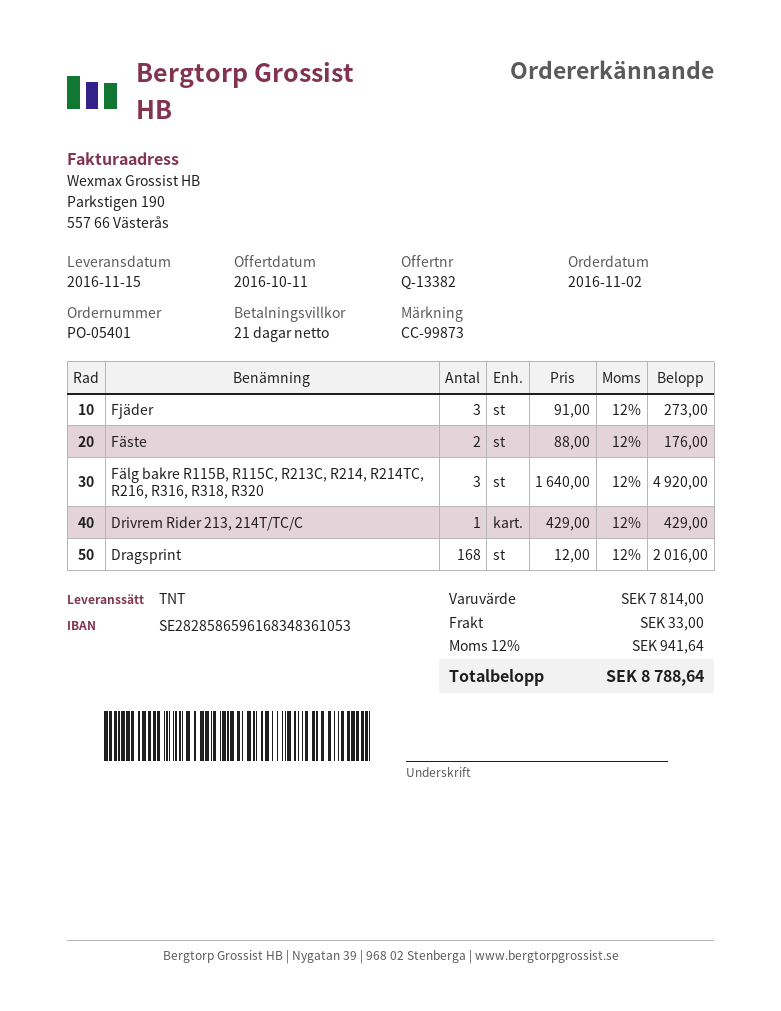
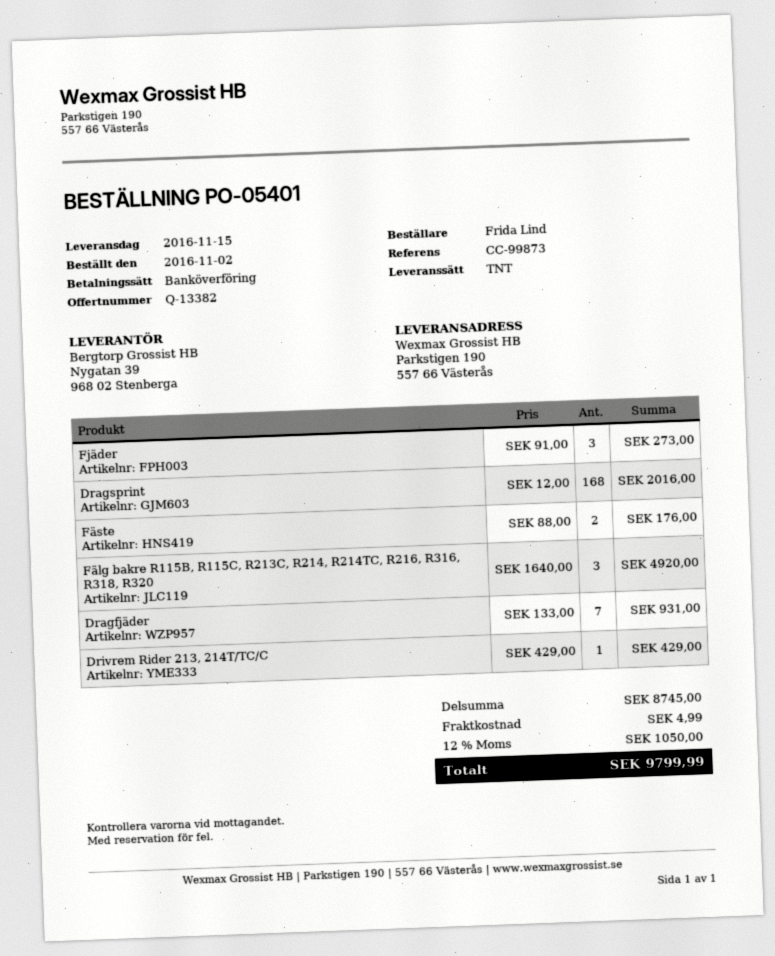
Dragfjäder: none -> 7 x 133.00 = 931.00
subtotal: 7814.00 -> 8745.00
shipping: 33.00 -> 4.99
tax: 12% = 941.64 -> 12% = 1050.00
total: 8788.64 -> 9799.99

